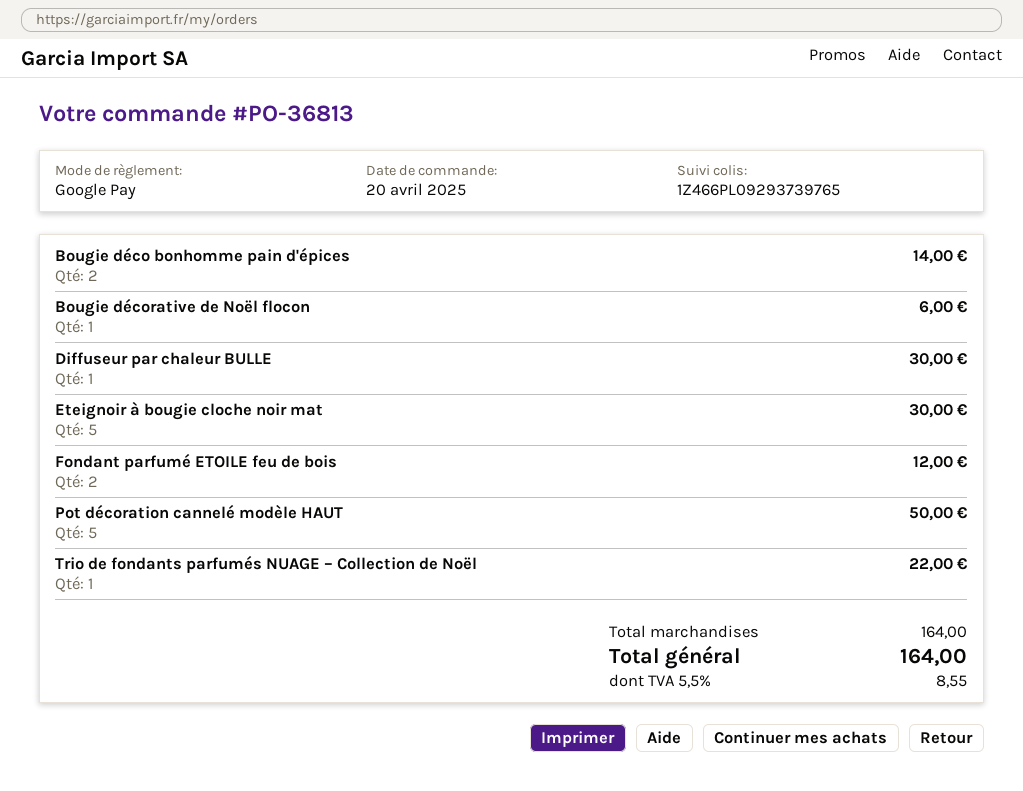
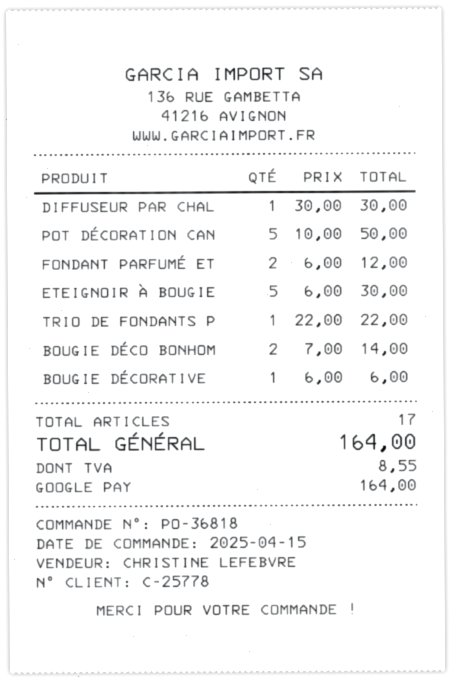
order number: PO-36813 -> PO-36818
order date: 2025-04-20 -> 2025-04-15

